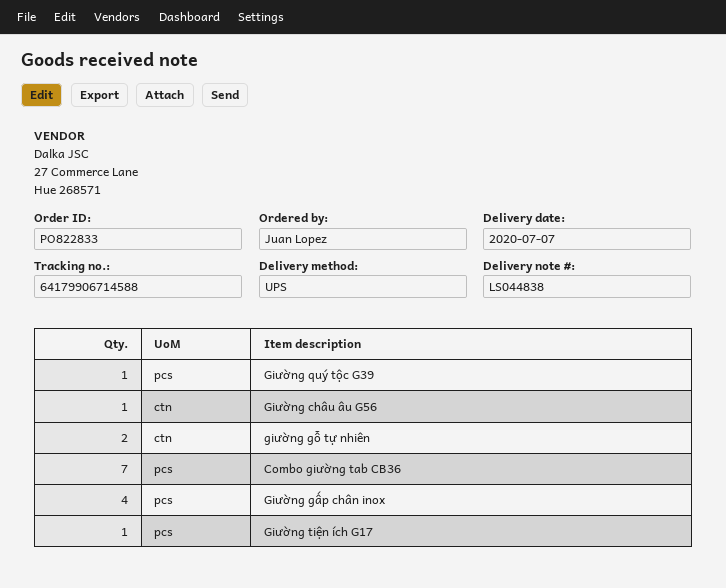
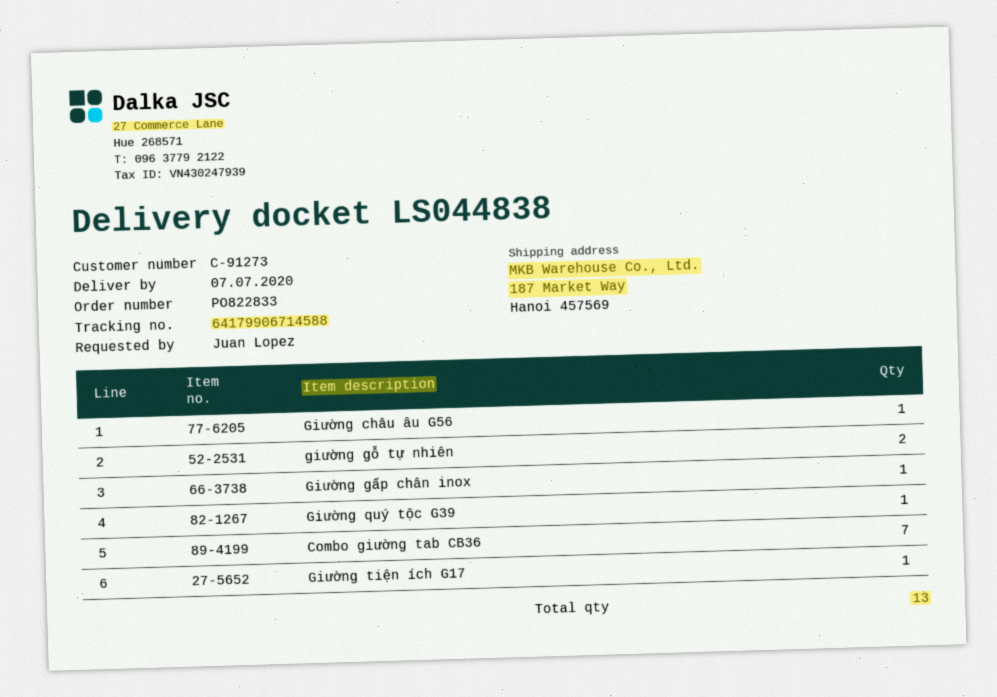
Giường gấp chân inox: 4 -> 1

